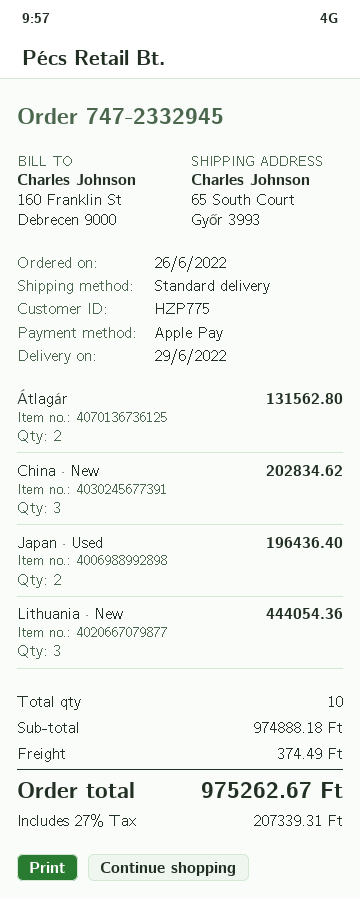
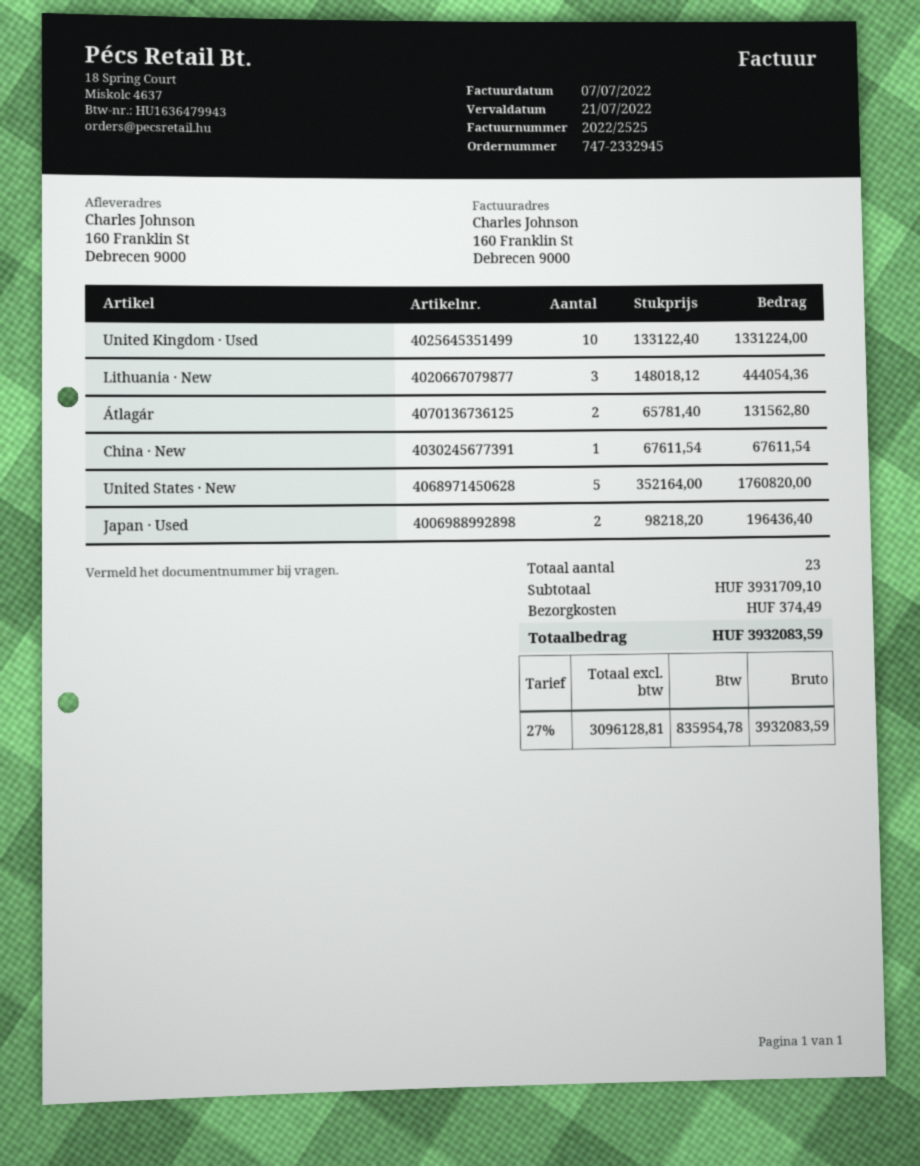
ship to: 65 South Court, Győr 3993 -> 160 Franklin St, Debrecen 9000
China · New: 3 for 202834.62 -> 1 for 67611.54
United Kingdom · Used: none -> 10 for 1331224.00
United States · New: none -> 5 for 1760820.00
total quantity: 10 -> 23
subtotal: 974888.18 -> 3931709.10
tax: 27% = 207339.31 -> 27% = 835954.78
total: 975262.67 -> 3932083.59

